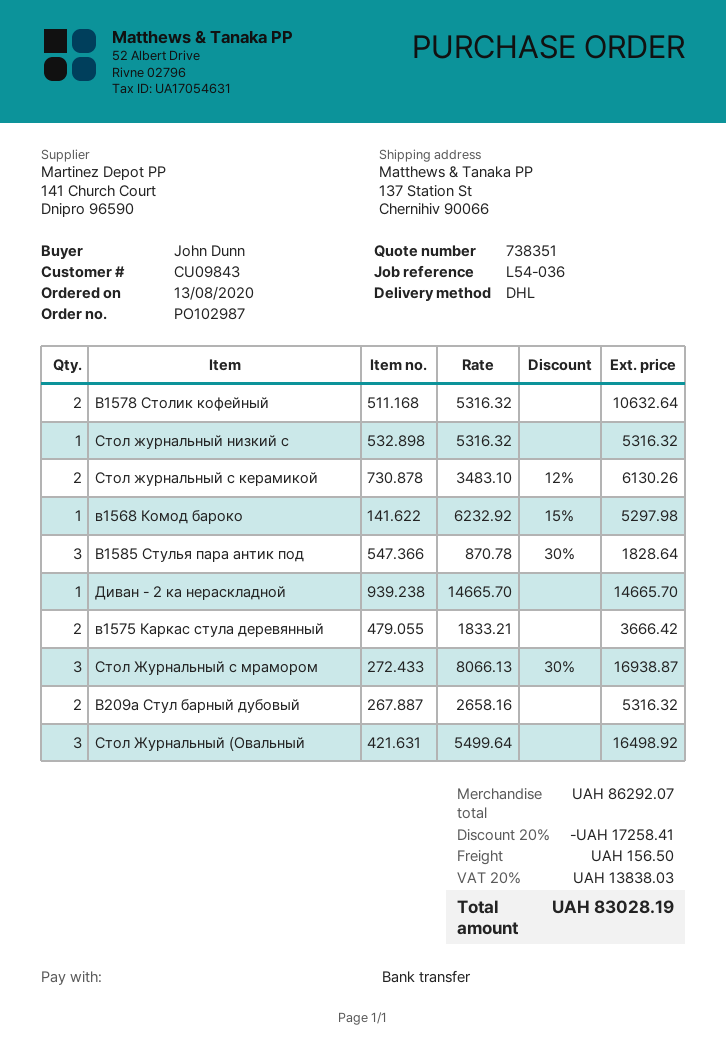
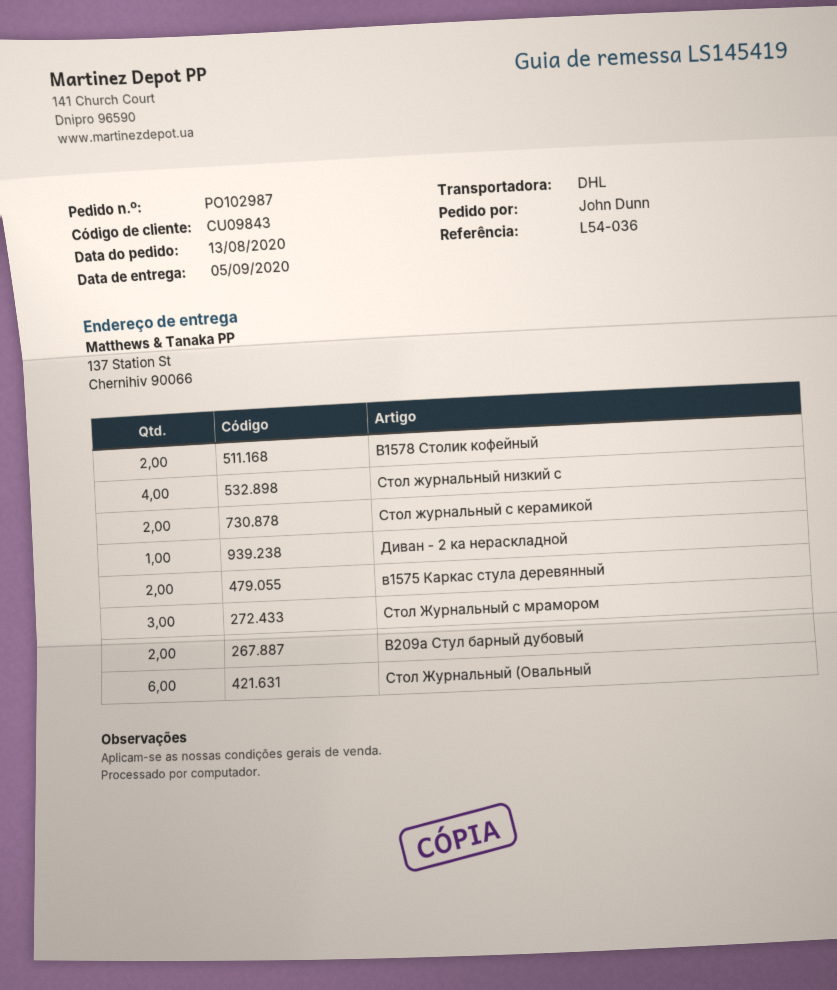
Стол журнальный низкий с: 1 -> 4
в1568 Комод бароко: 1 -> none
В1585 Стулья пара антик под: 3 -> none
Стол Журнальный (Овальный: 3 -> 6

